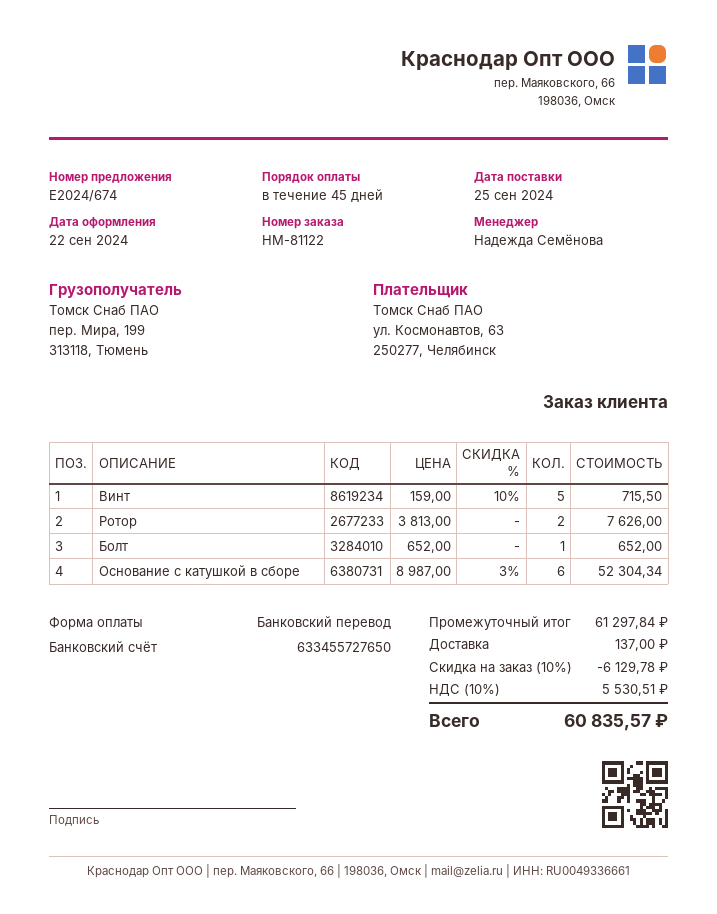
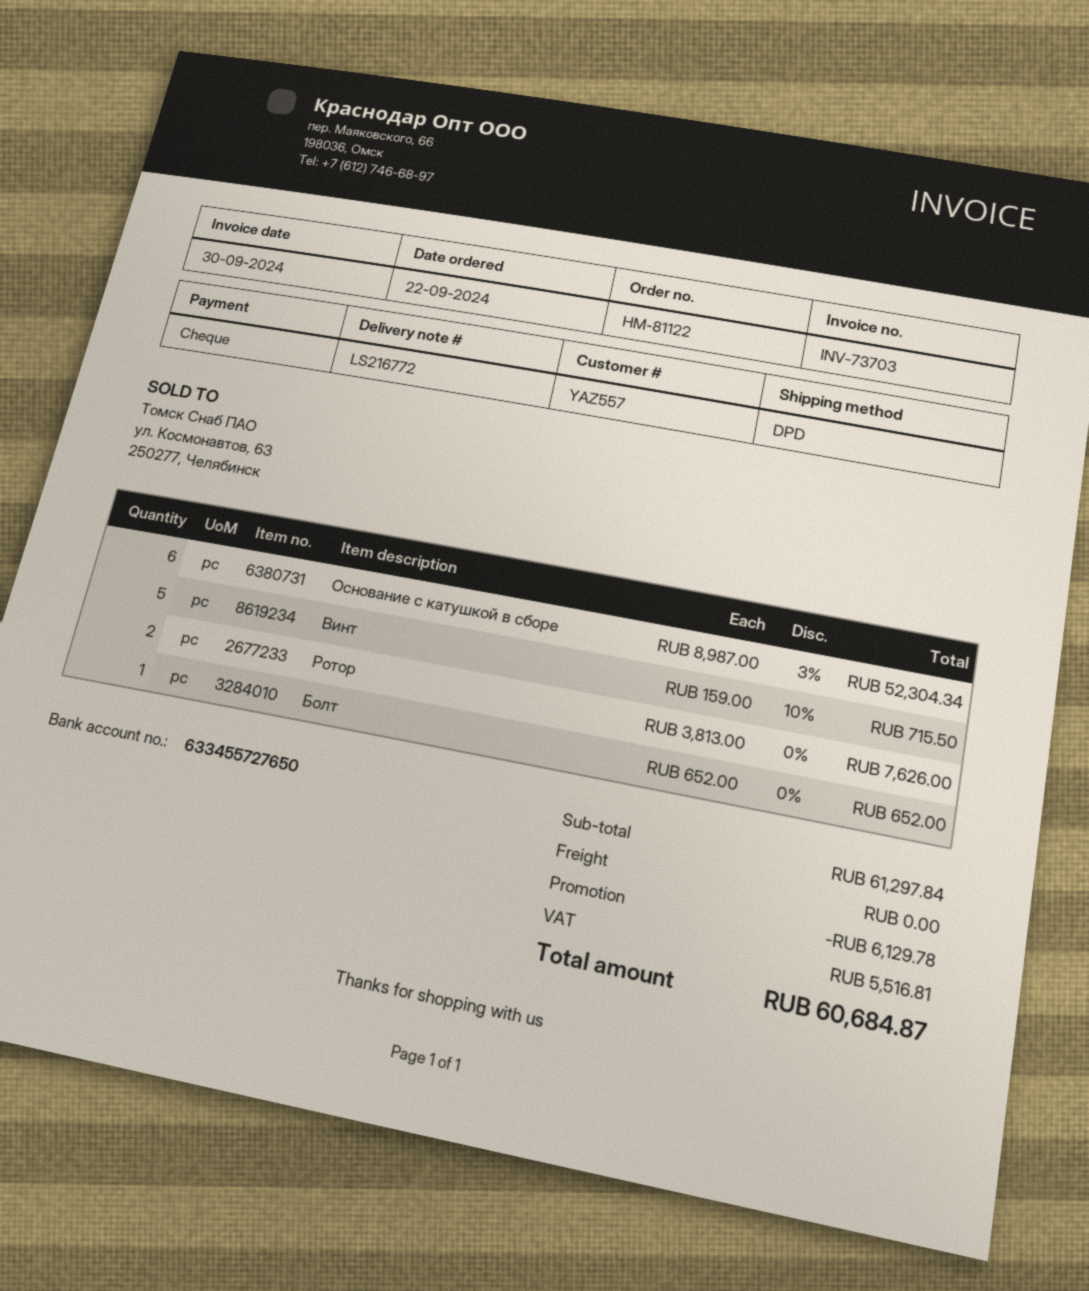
payment method: bank transfer -> cheque
shipping: 137.00 -> 0.00
tax: 5530.51 -> 5516.81
total: 60835.57 -> 60684.87

